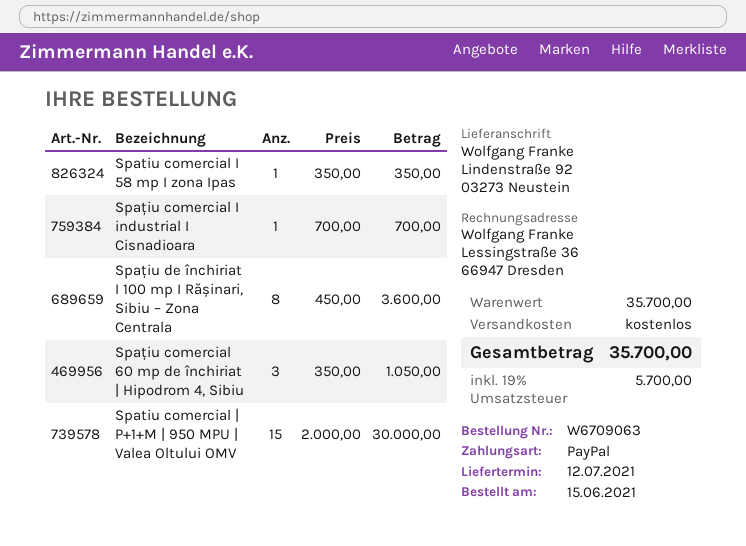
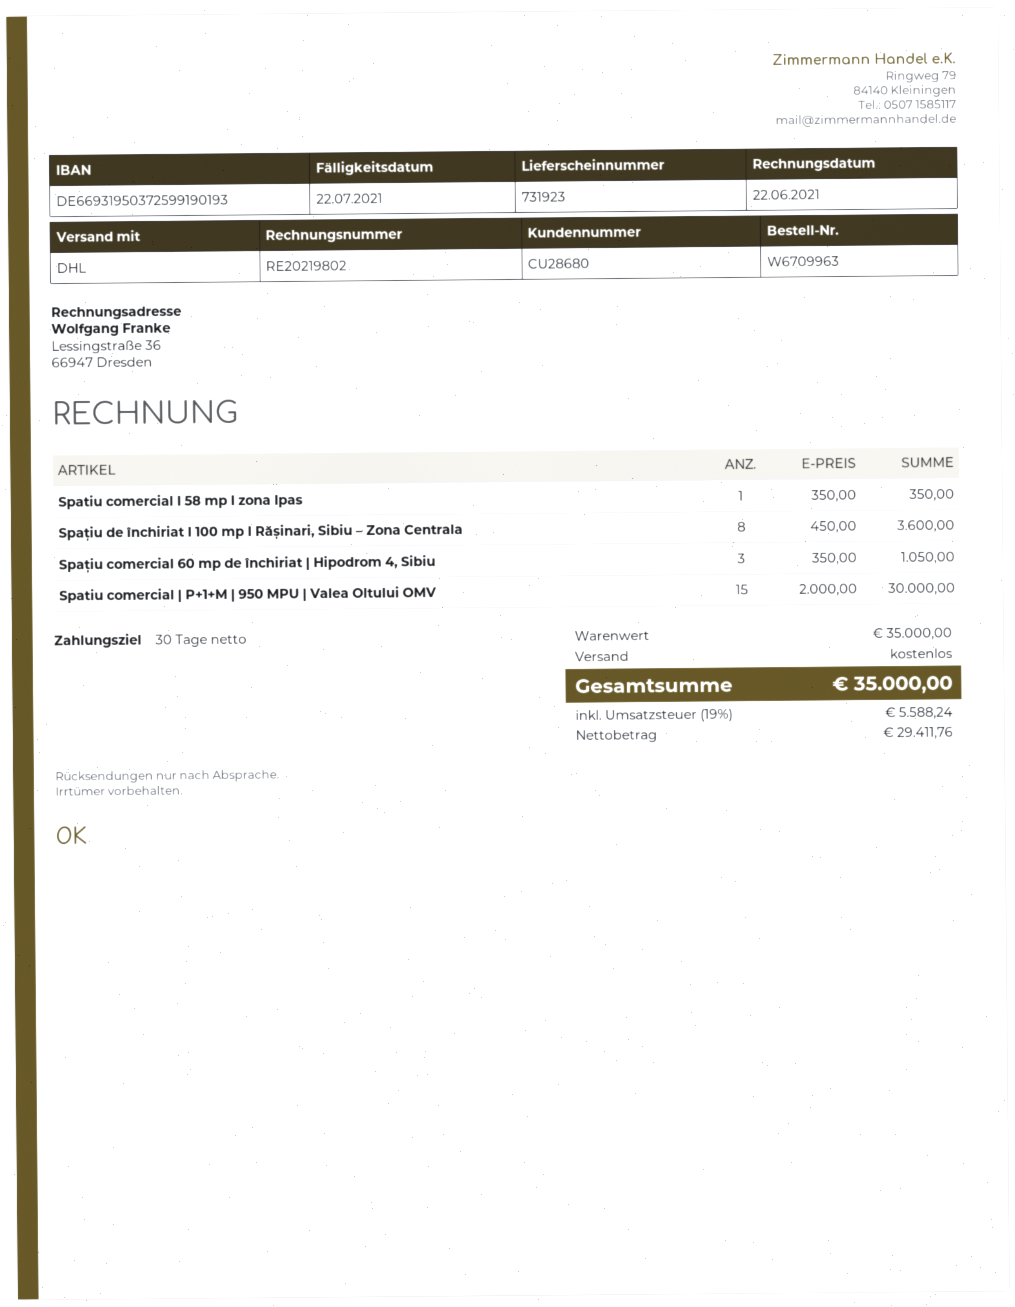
order number: W6709063 -> W6709963
Spațiu comercial I industrial I Cisnadioara: 1 x 700.00 = 700.00 -> none
subtotal: 35700.00 -> 35000.00
tax: 19% = 5700.00 -> 19% = 5588.24
total: 35700.00 -> 35000.00

